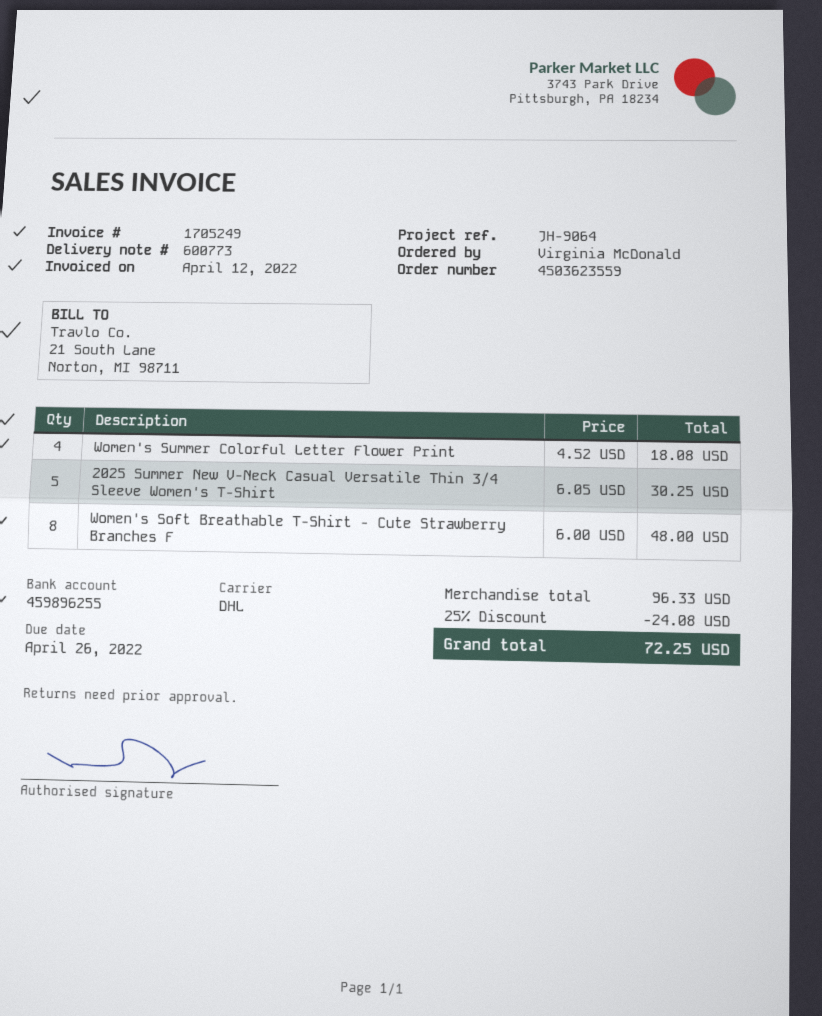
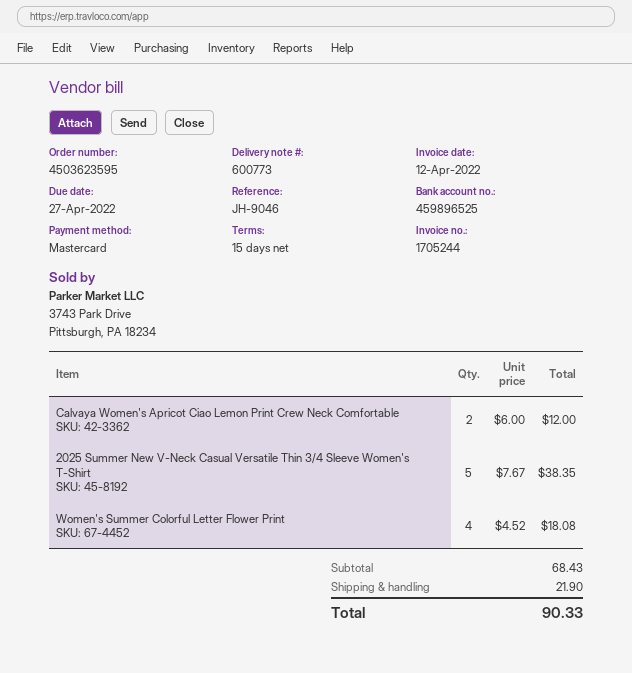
order number: 4503623559 -> 4503623595
invoice number: 1705249 -> 1705244
due date: 2022-04-26 -> 2022-04-27
reference: JH-9064 -> JH-9046
bank account: 459896255 -> 459896525
2025 Summer New V-Neck Casual Versatile Thin 3/4 Sleeve Women's T-Shirt: 5 x 6.05 = 30.25 -> 5 x 7.67 = 38.35
Women's Soft Breathable T-Shirt - Cute Strawberry Branches F: 8 x 6.00 = 48.00 -> none
Calvaya Women's Apricot Ciao Lemon Print Crew Neck Comfortable: none -> 2 x 6.00 = 12.00
subtotal: 96.33 -> 68.43
discount: 25% = 24.08 -> none
shipping: none -> 21.90
total: 72.25 -> 90.33

